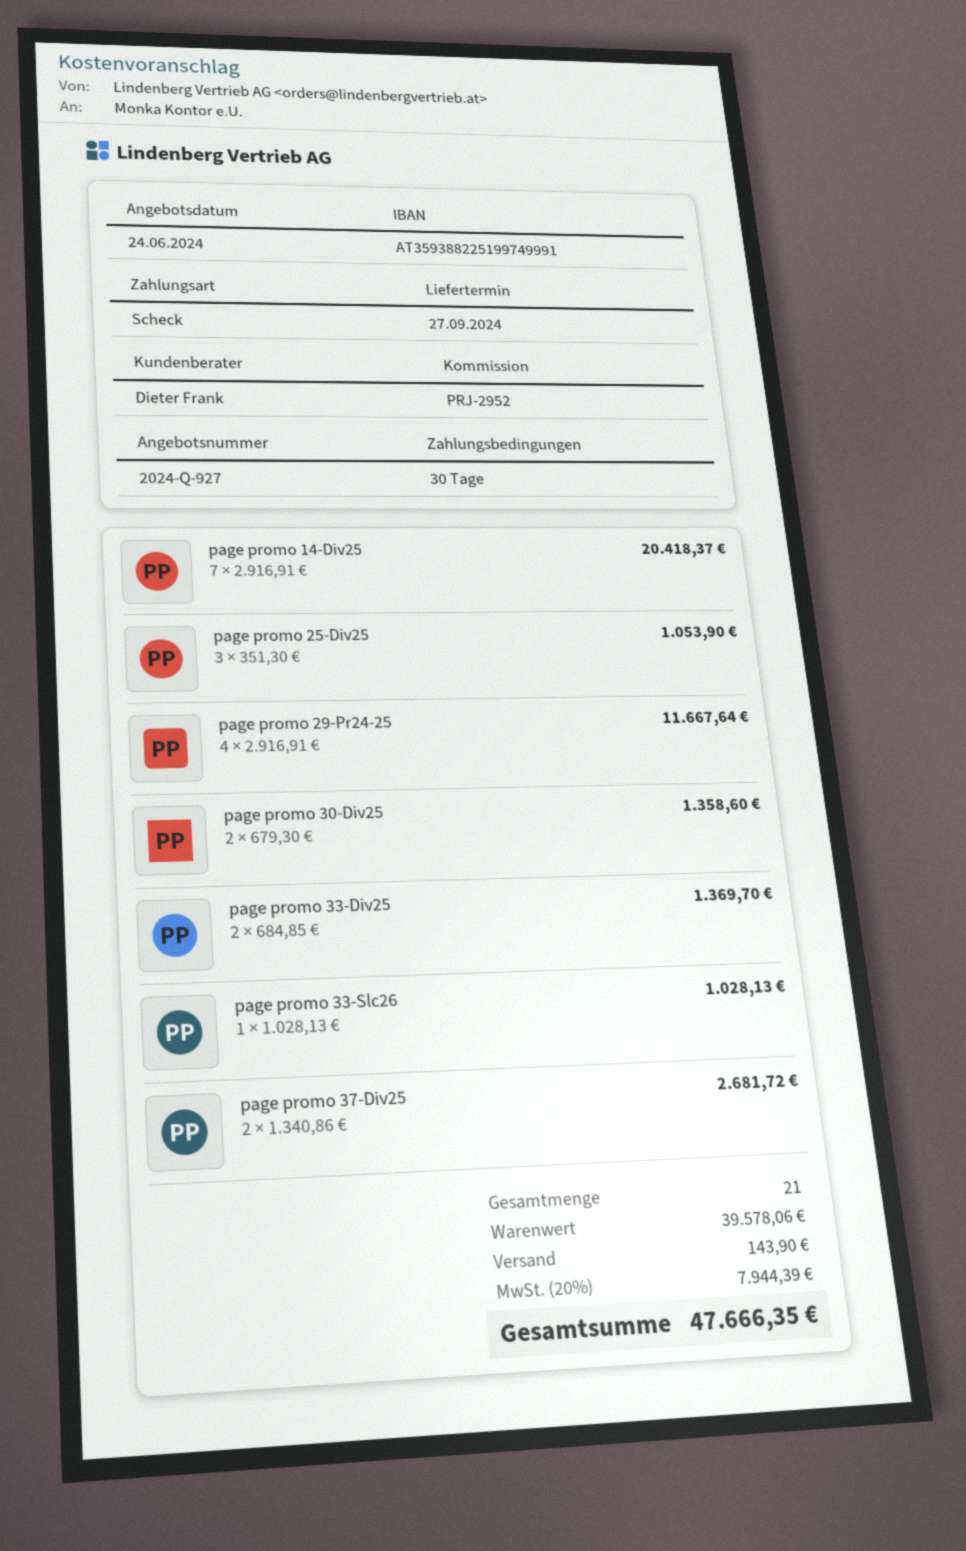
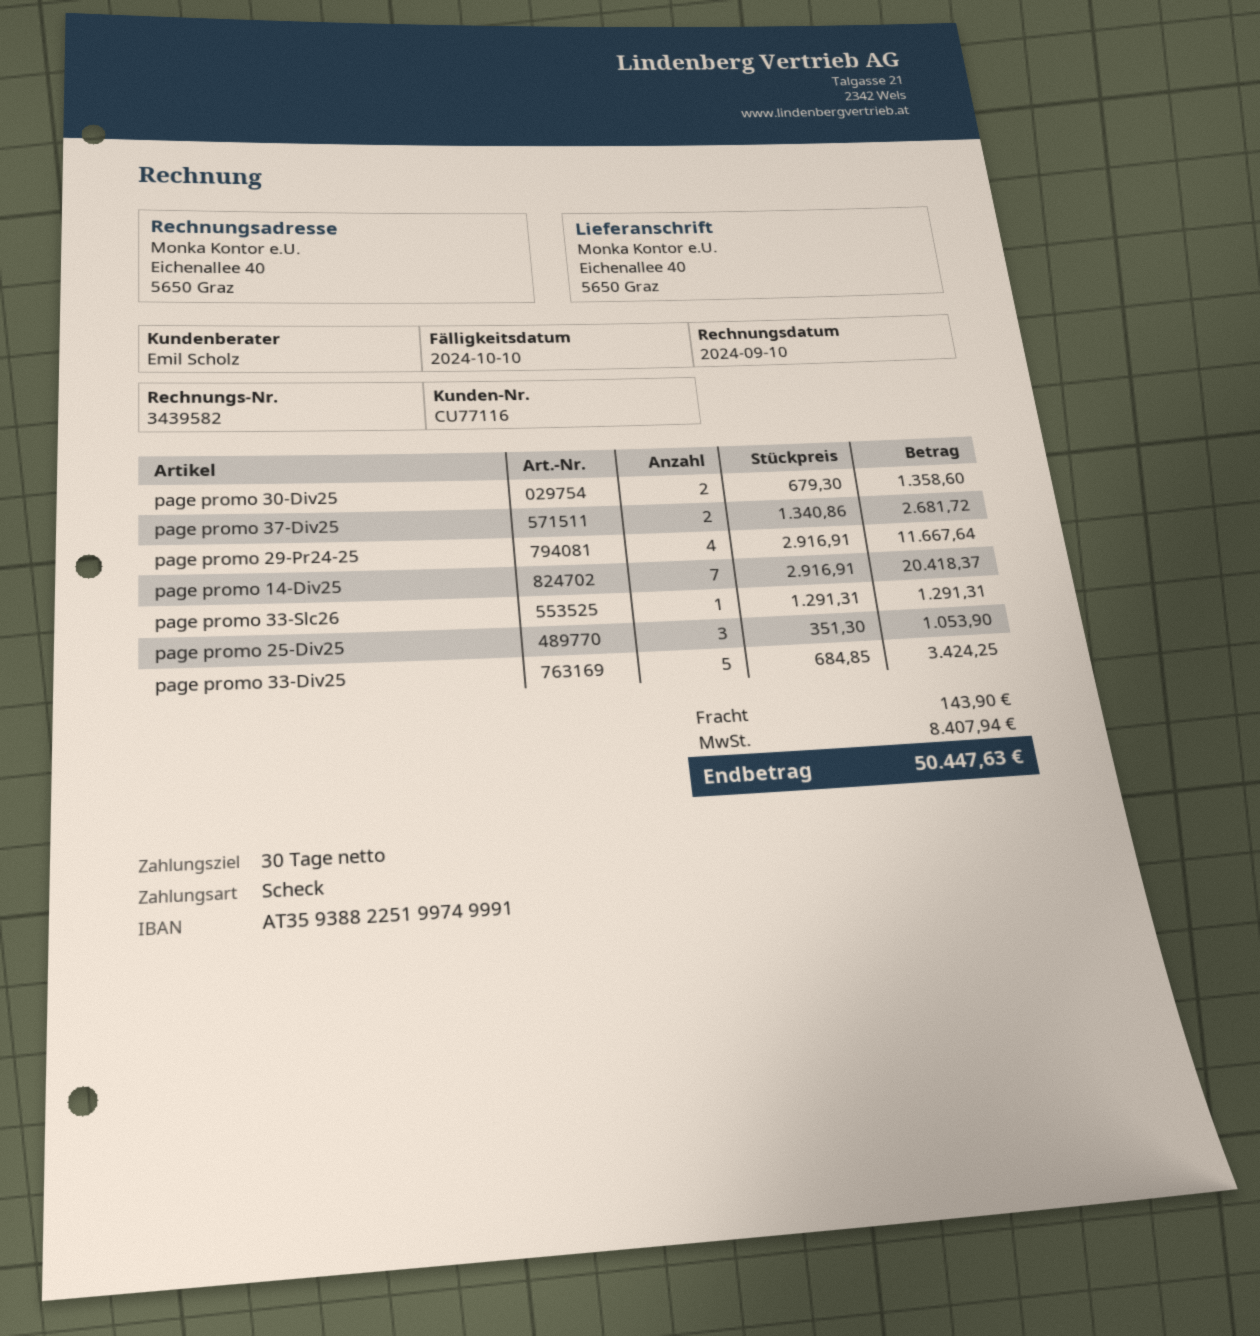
sales rep: Dieter Frank -> Emil Scholz
page promo 33-Div25: 2 x 684.85 = 1369.70 -> 5 x 684.85 = 3424.25
page promo 33-Slc26: 1 x 1028.13 = 1028.13 -> 1 x 1291.31 = 1291.31
tax: 7944.39 -> 8407.94
total: 47666.35 -> 50447.63

